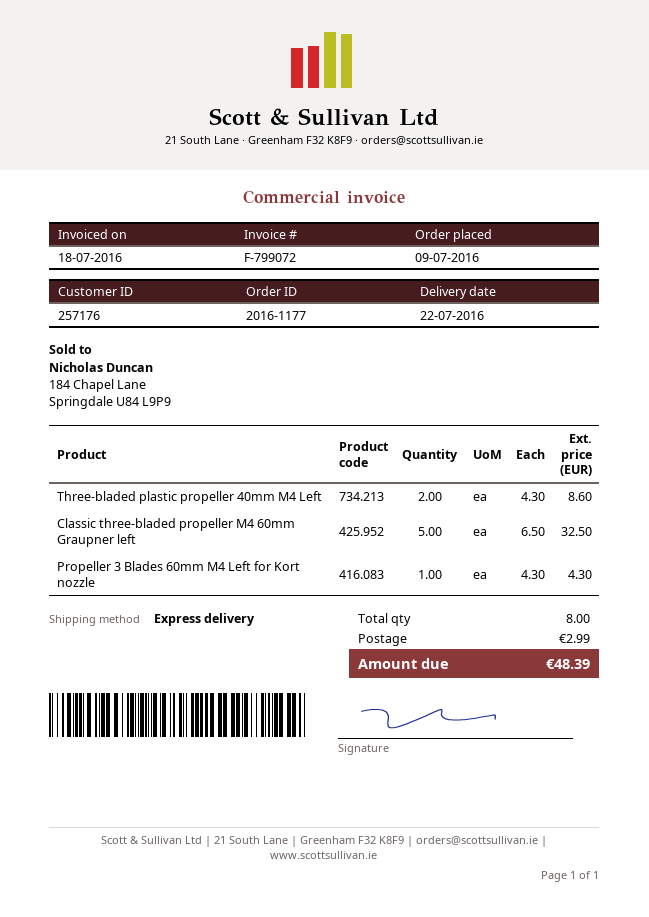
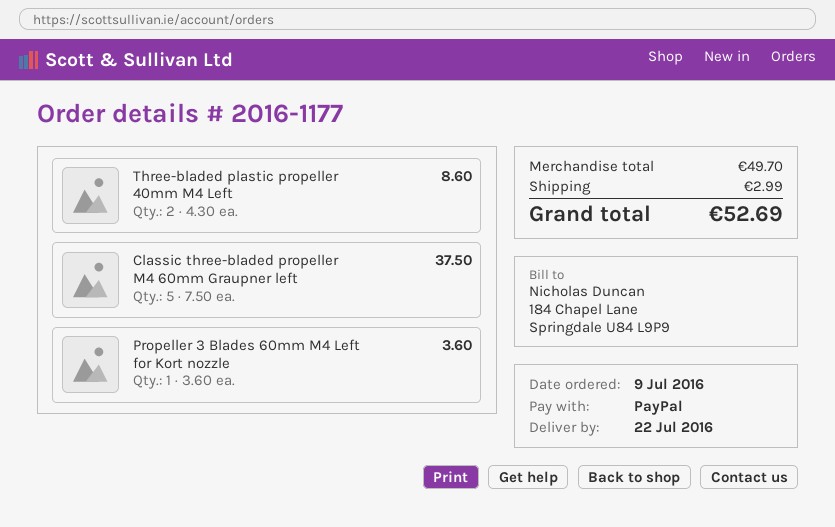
Classic three-bladed propeller M4 60mm Graupner left: 5 x 6.50 = 32.50 -> 5 x 7.50 = 37.50
Propeller 3 Blades 60mm M4 Left for Kort nozzle: 1 x 4.30 = 4.30 -> 1 x 3.60 = 3.60
total: 48.39 -> 52.69

